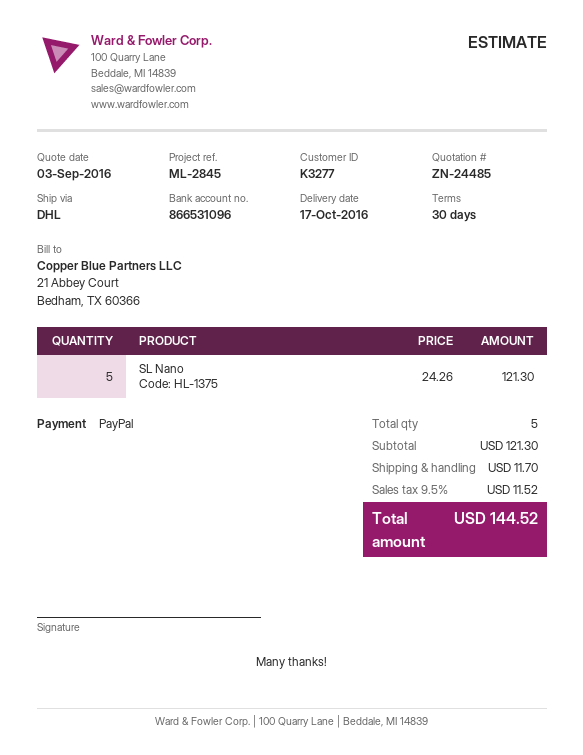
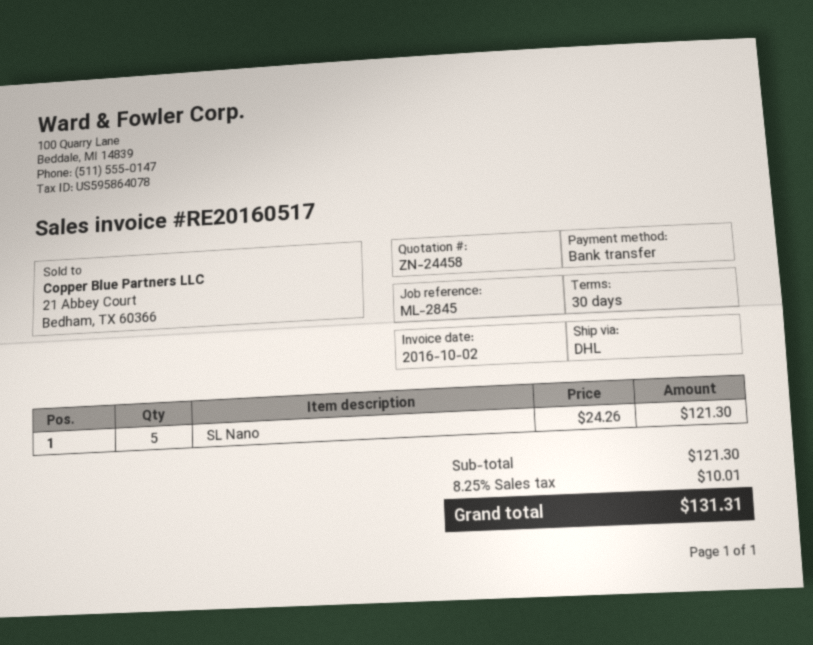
quote number: ZN-24485 -> ZN-24458
payment method: PayPal -> bank transfer
shipping: 11.70 -> none
tax: 9.5% = 11.52 -> 8.25% = 10.01
total: 144.52 -> 131.31

